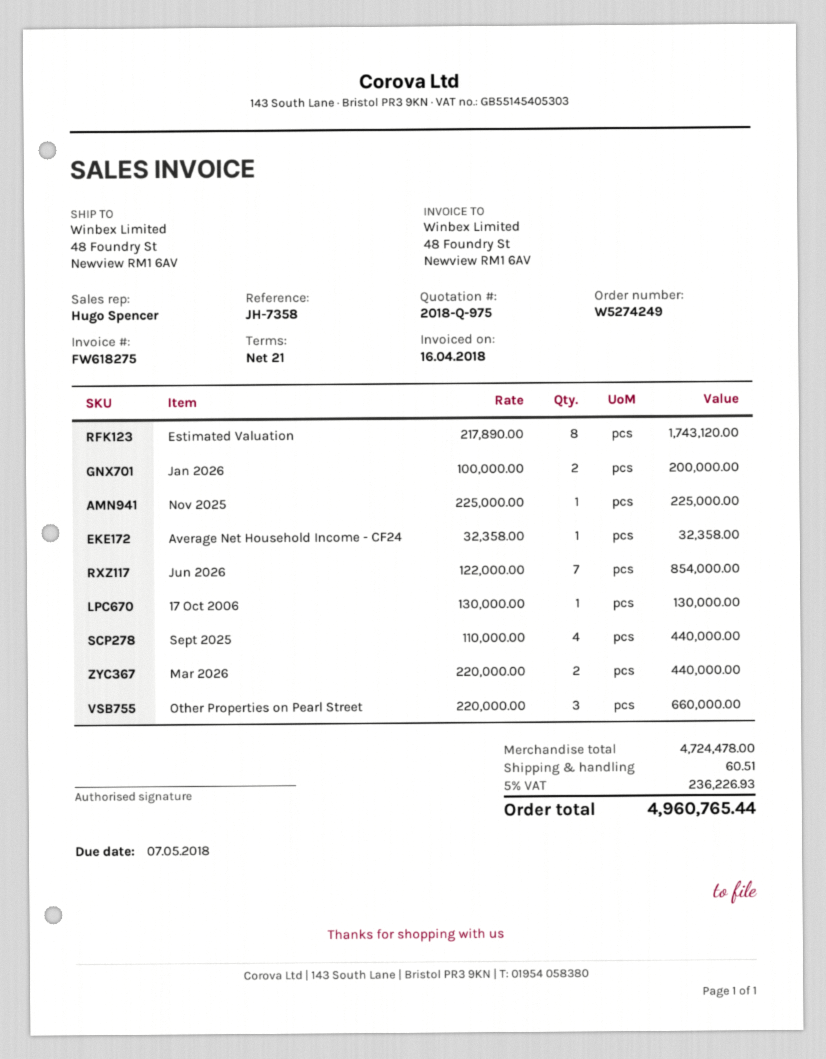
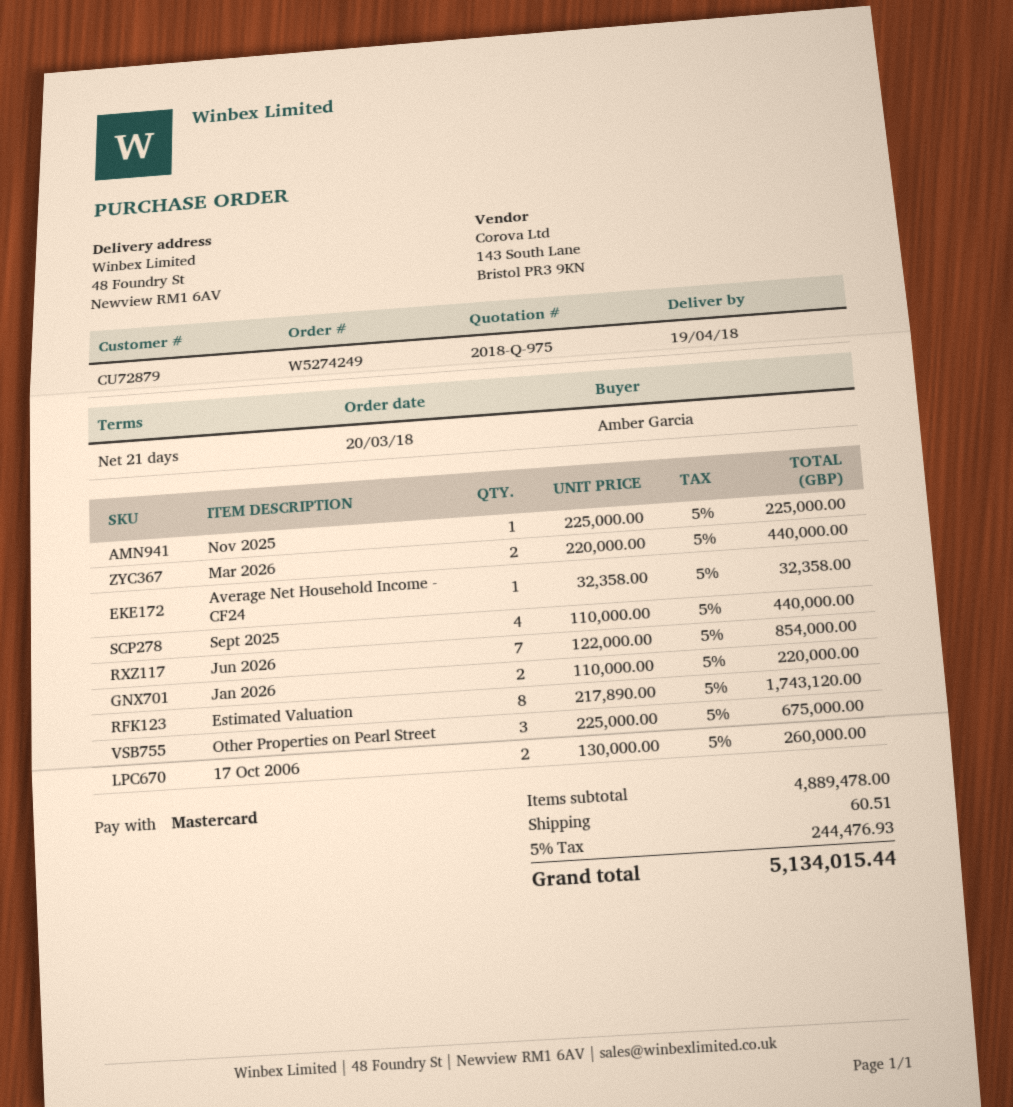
Jan 2026: 2 x 100000.00 = 200000.00 -> 2 x 110000.00 = 220000.00
17 Oct 2006: 1 x 130000.00 = 130000.00 -> 2 x 130000.00 = 260000.00
Other Properties on Pearl Street: 3 x 220000.00 = 660000.00 -> 3 x 225000.00 = 675000.00
subtotal: 4724478.00 -> 4889478.00
tax: 5% = 236226.93 -> 5% = 244476.93
total: 4960765.44 -> 5134015.44

